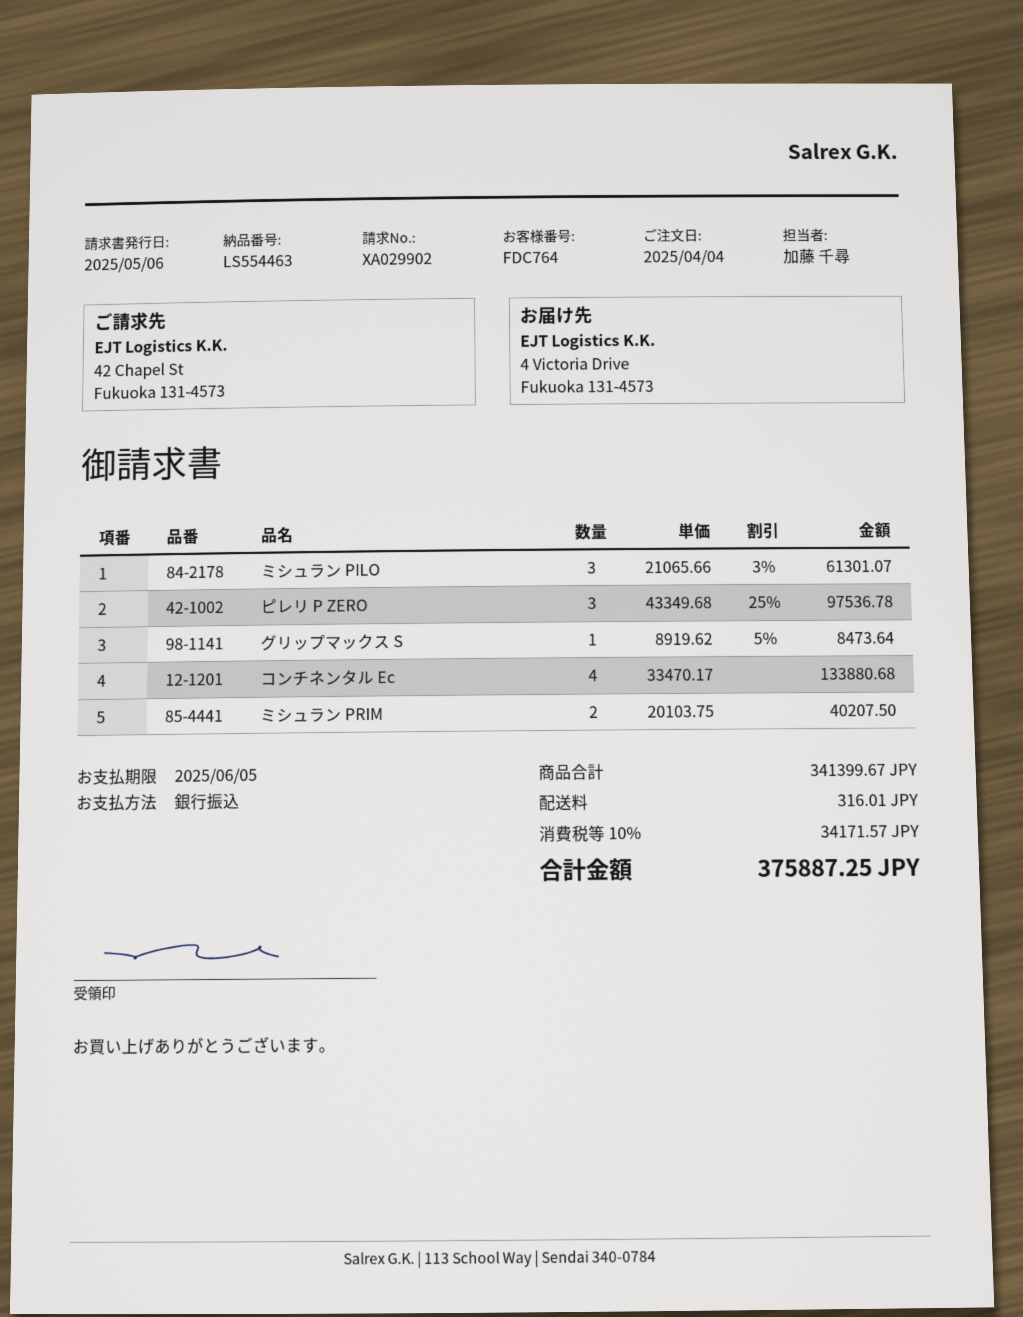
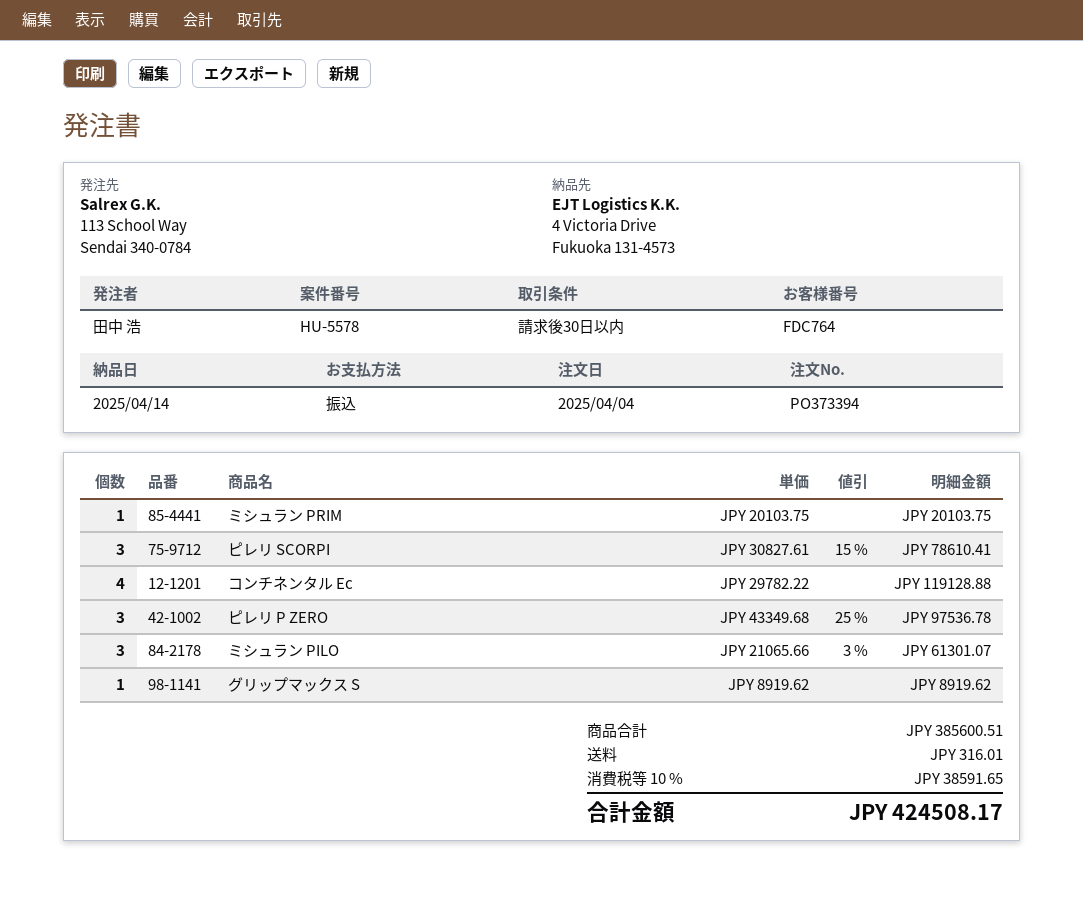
グリップマックス S: 1 x 8919.62 - 5% = 8473.64 -> 1 x 8919.62 = 8919.62
コンチネンタル Ec: 4 x 33470.17 = 133880.68 -> 4 x 29782.22 = 119128.88
ミシュラン PRIM: 2 x 20103.75 = 40207.50 -> 1 x 20103.75 = 20103.75
ピレリ SCORPI: none -> 3 x 30827.61 - 15% = 78610.41
subtotal: 341399.67 -> 385600.51
tax: 10% = 34171.57 -> 10% = 38591.65
total: 375887.25 -> 424508.17

